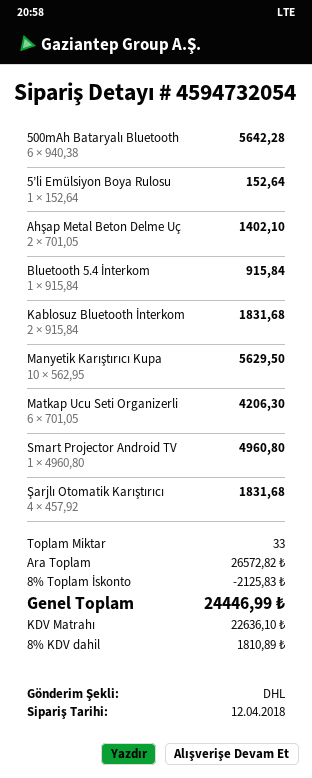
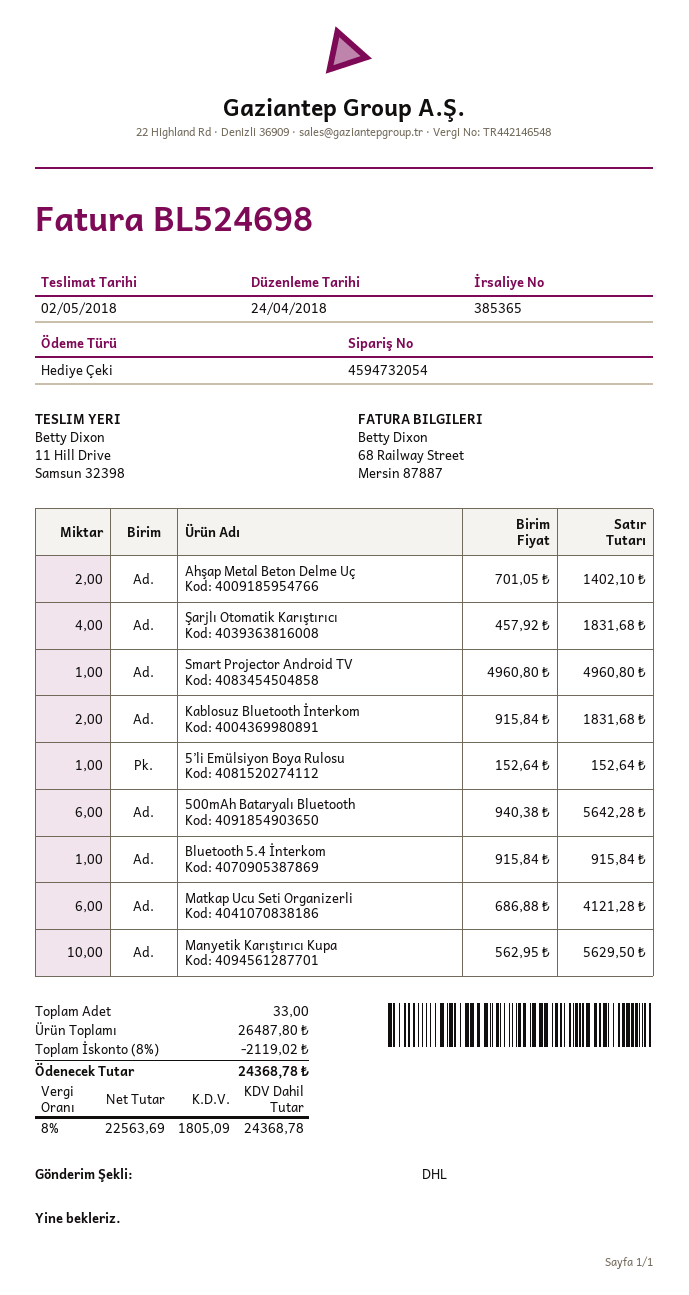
Matkap Ucu Seti Organizerli: 6 x 701.05 = 4206.30 -> 6 x 686.88 = 4121.28
subtotal: 26572.82 -> 26487.80
discount: 8% = 2125.83 -> 8% = 2119.02
net: 22636.10 -> 22563.69
tax: 8% = 1810.89 -> 8% = 1805.09
total: 24446.99 -> 24368.78

